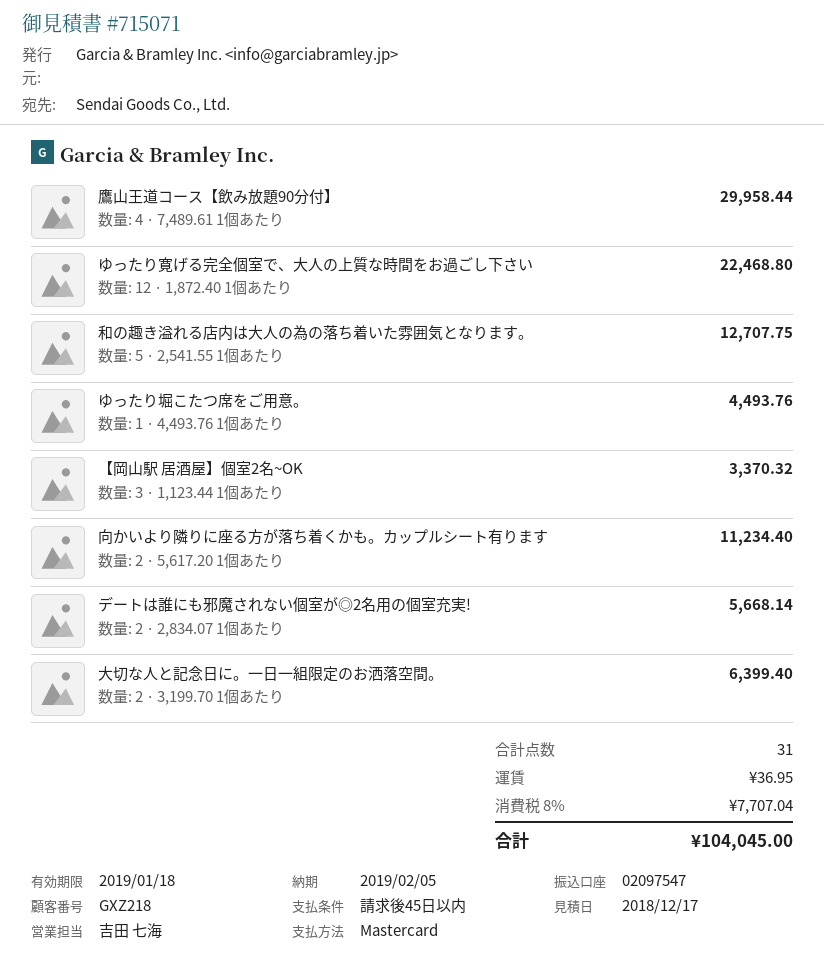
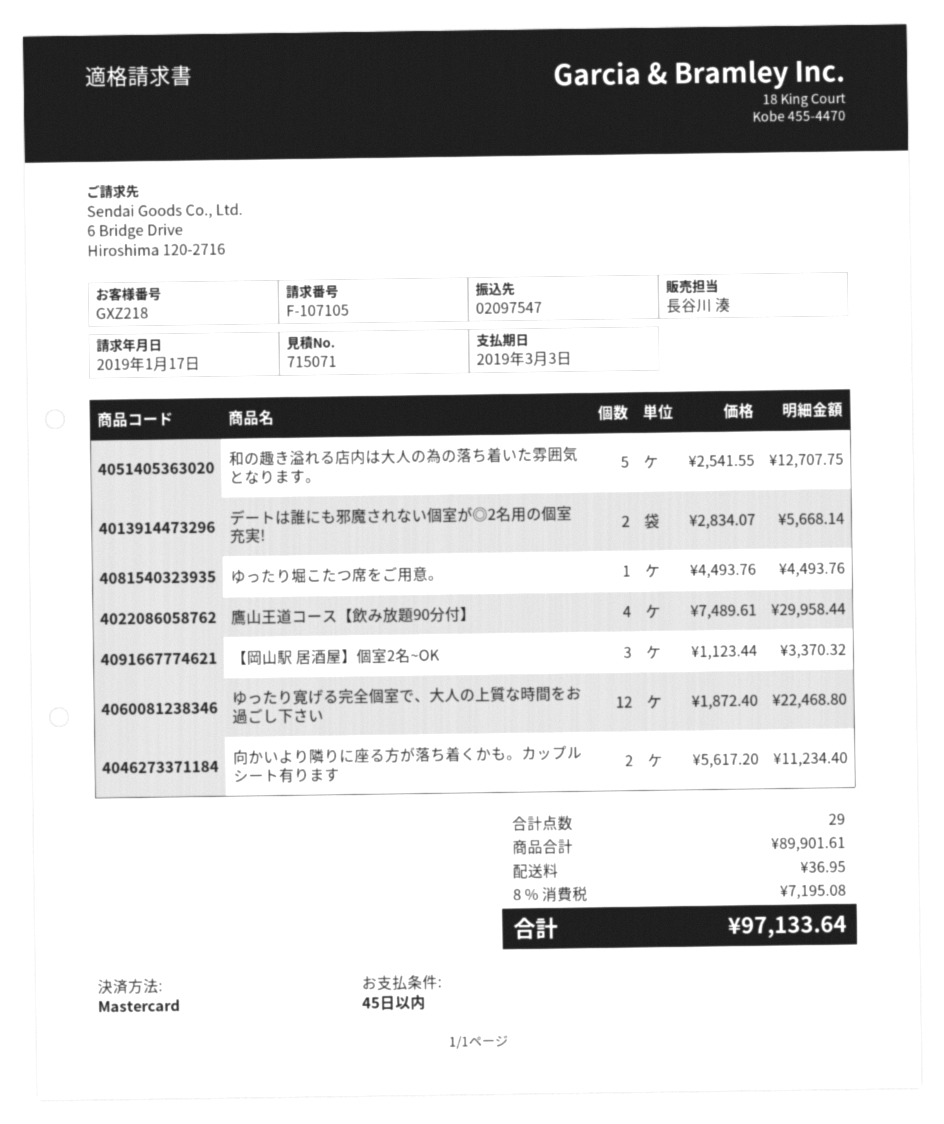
sales rep: 吉田 七海 -> 長谷川 湊
大切な人と記念日に。一日一組限定のお洒落空間。: 2 x 3199.70 = 6399.40 -> none
total quantity: 31 -> 29
tax: 8% = 7707.04 -> 8% = 7195.08
total: 104045.00 -> 97133.64

